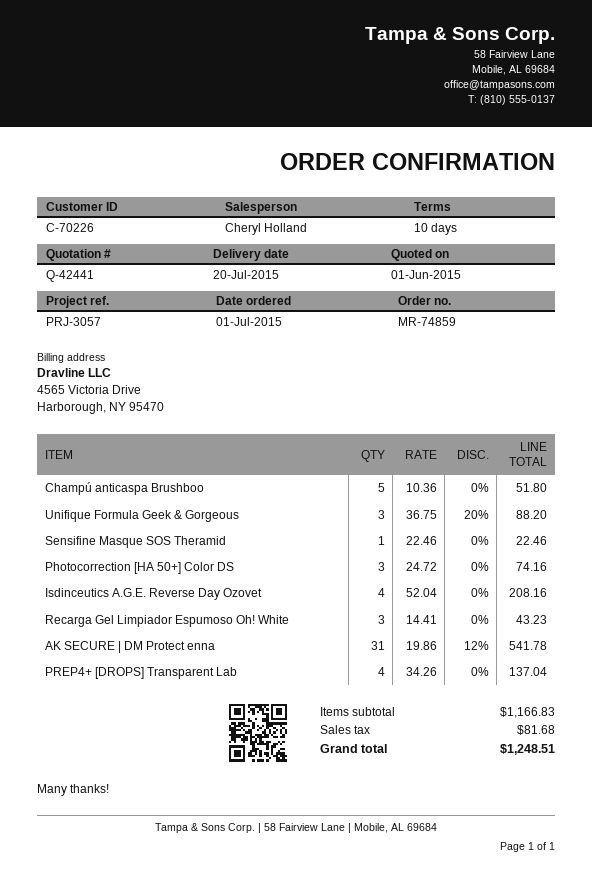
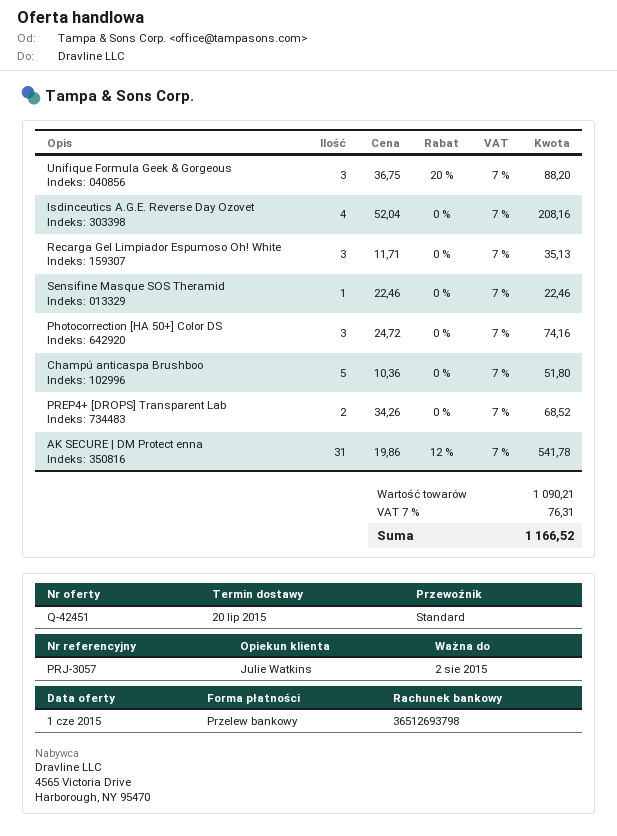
quote number: Q-42441 -> Q-42451
sales rep: Cheryl Holland -> Julie Watkins
Recarga Gel Limpiador Espumoso Oh! White: 3 x 14.41 = 43.23 -> 3 x 11.71 = 35.13
PREP4+ [DROPS] Transparent Lab: 4 x 34.26 = 137.04 -> 2 x 34.26 = 68.52
subtotal: 1166.83 -> 1090.21
tax: 81.68 -> 76.31
total: 1248.51 -> 1166.52

